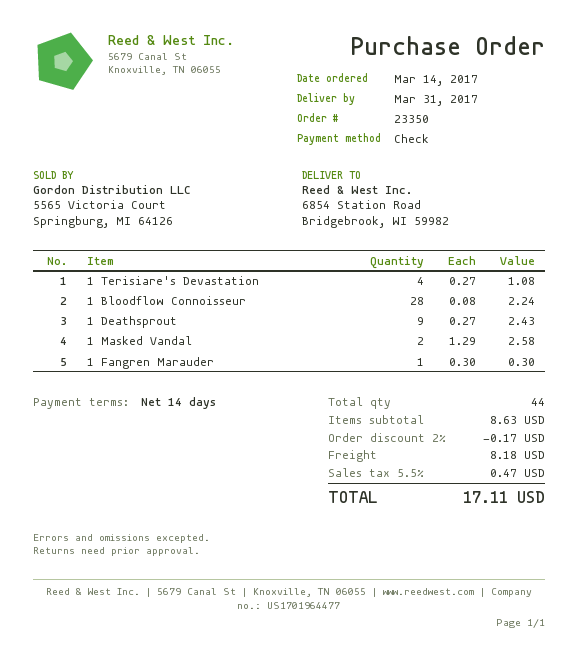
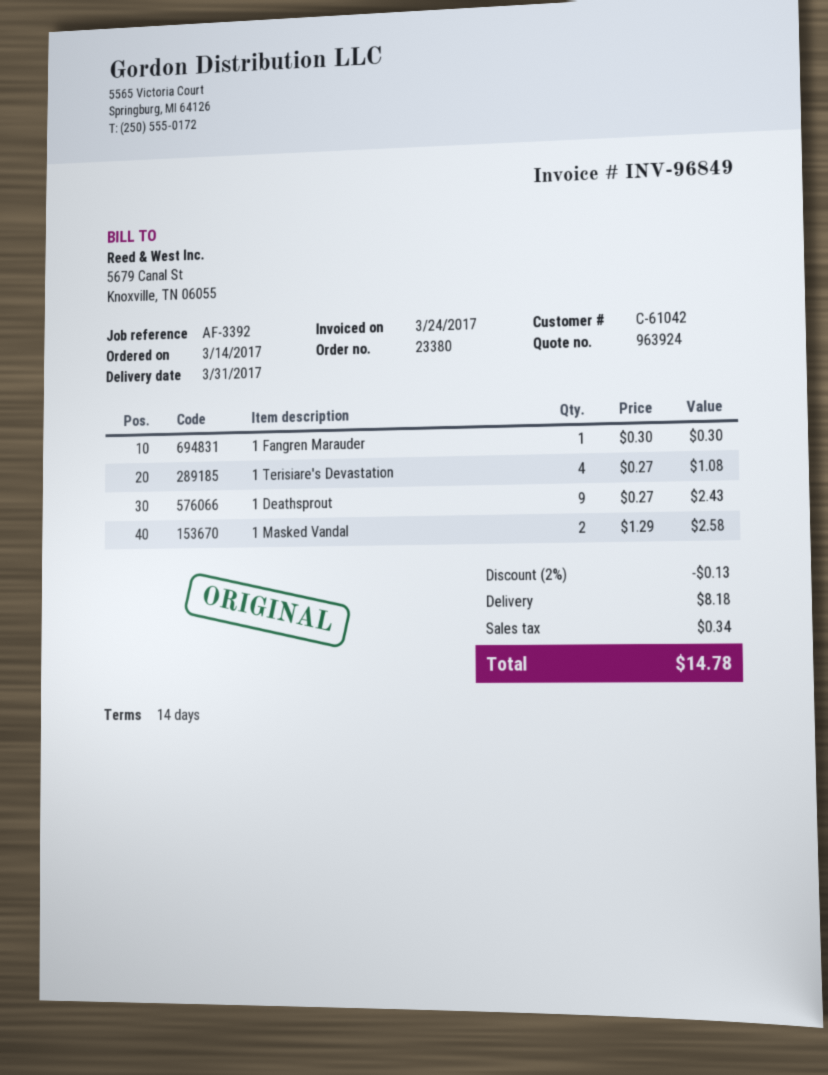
order number: 23350 -> 23380
1 Bloodflow Connoisseur: 28 x 0.08 = 2.24 -> none
discount: 2% = 0.17 -> 2% = 0.13
tax: 0.47 -> 0.34
total: 17.11 -> 14.78

